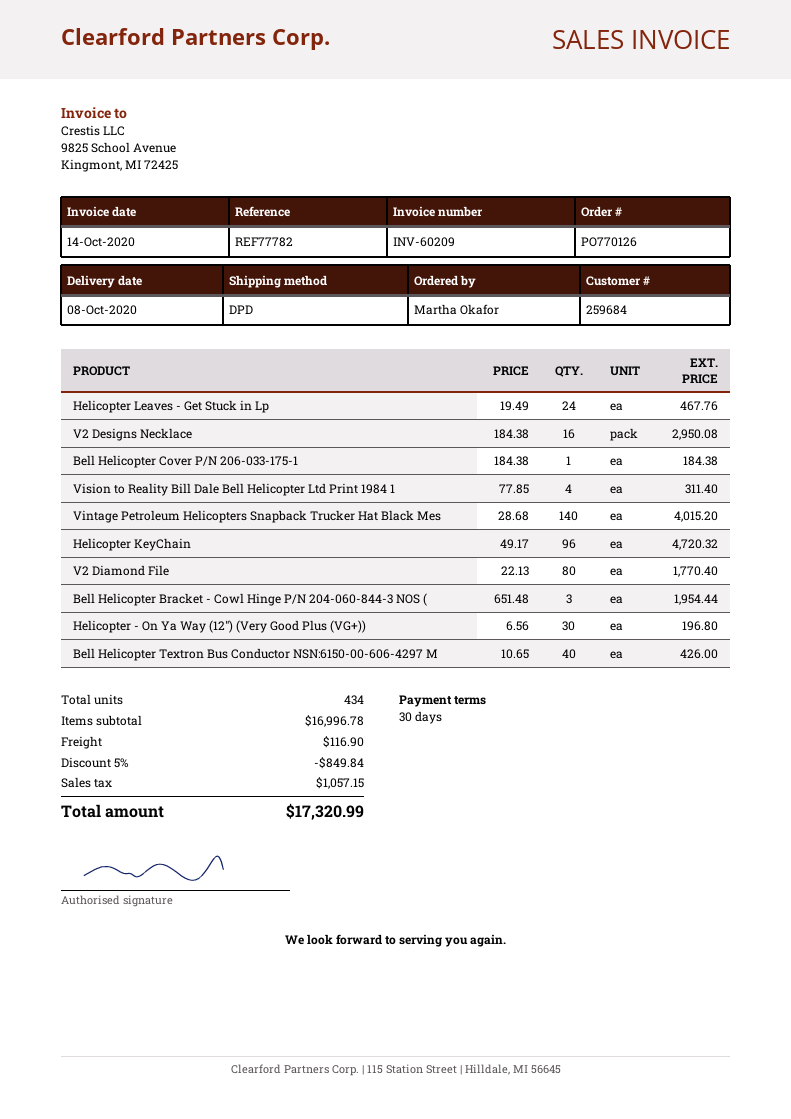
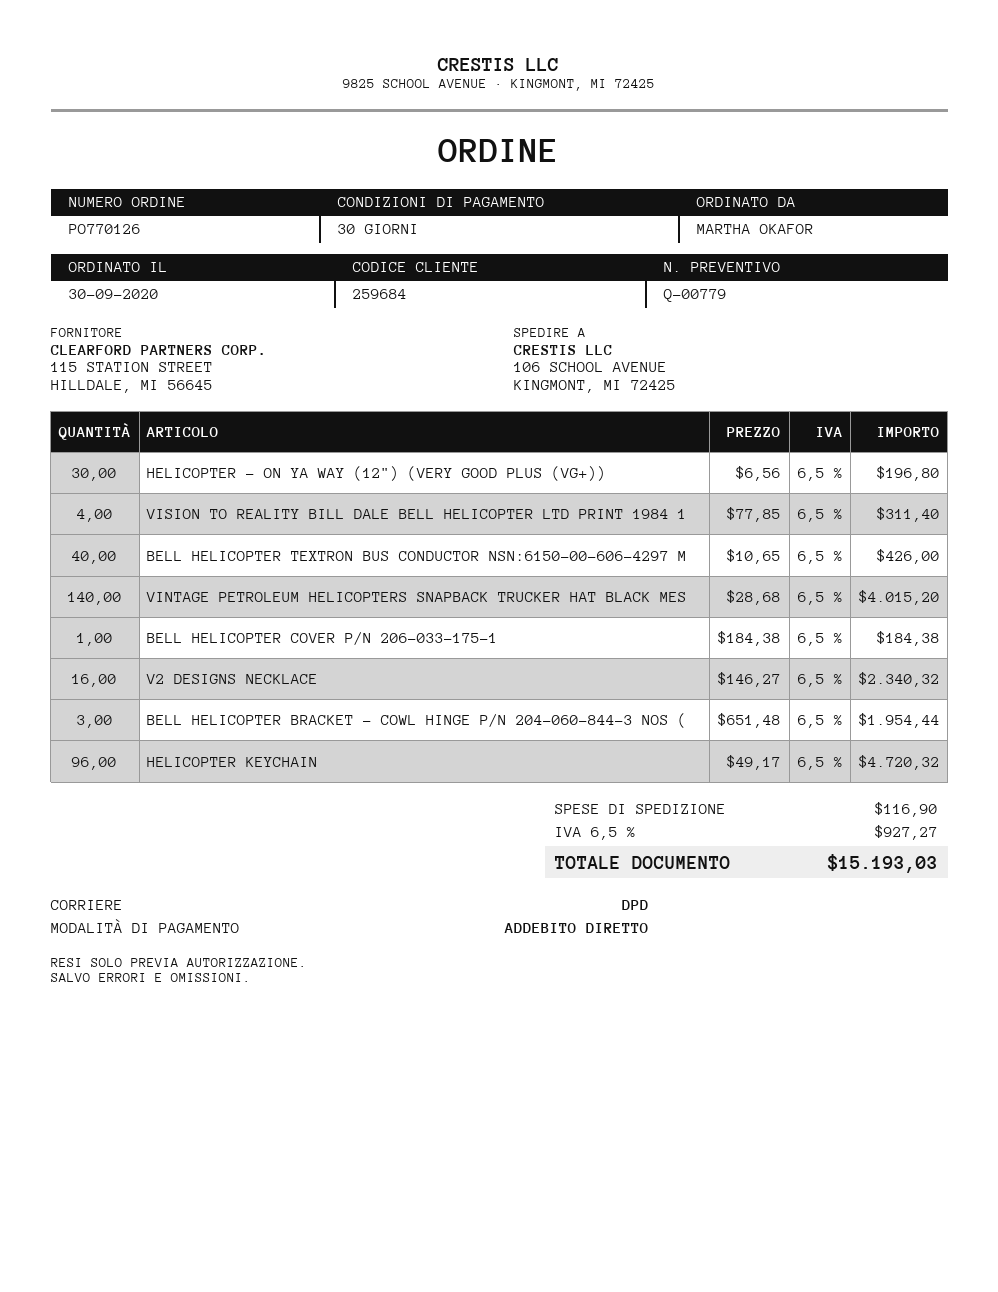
Helicopter Leaves - Get Stuck in Lp: 24 x 19.49 = 467.76 -> none
V2 Designs Necklace: 16 x 184.38 = 2950.08 -> 16 x 146.27 = 2340.32
V2 Diamond File: 80 x 22.13 = 1770.40 -> none
discount: 5% = 849.84 -> none
tax: 1057.15 -> 927.27
total: 17320.99 -> 15193.03

